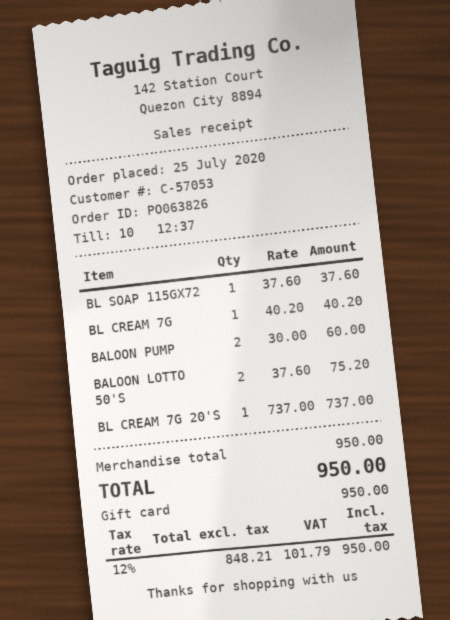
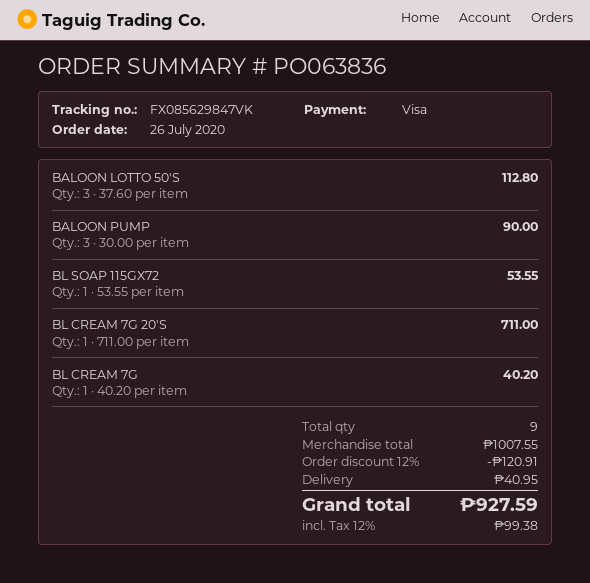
order number: PO063826 -> PO063836
order date: 2020-07-25 -> 2020-07-26
payment method: gift card -> Visa
BL SOAP 115GX72: 1 x 37.60 = 37.60 -> 1 x 53.55 = 53.55
BALOON PUMP: 2 x 30.00 = 60.00 -> 3 x 30.00 = 90.00
BALOON LOTTO 50'S: 2 x 37.60 = 75.20 -> 3 x 37.60 = 112.80
BL CREAM 7G 20'S: 1 x 737.00 = 737.00 -> 1 x 711.00 = 711.00
subtotal: 950.00 -> 1007.55
discount: none -> 12% = 120.91
shipping: none -> 40.95
tax: 12% = 101.79 -> 12% = 99.38
total: 950.00 -> 927.59

